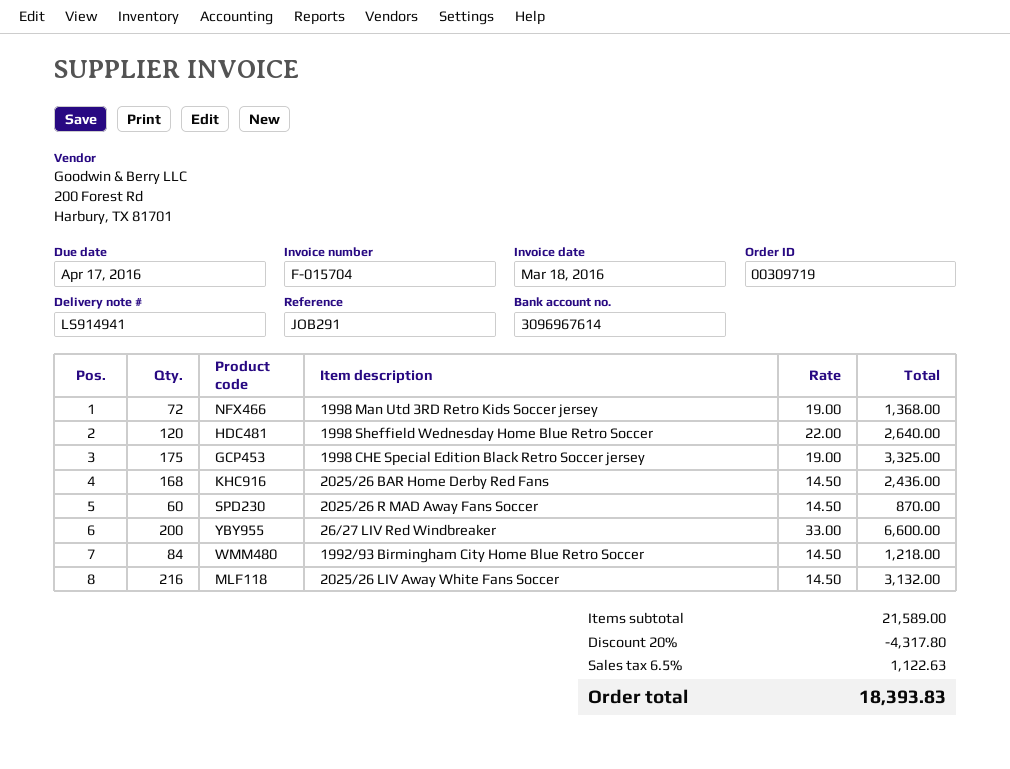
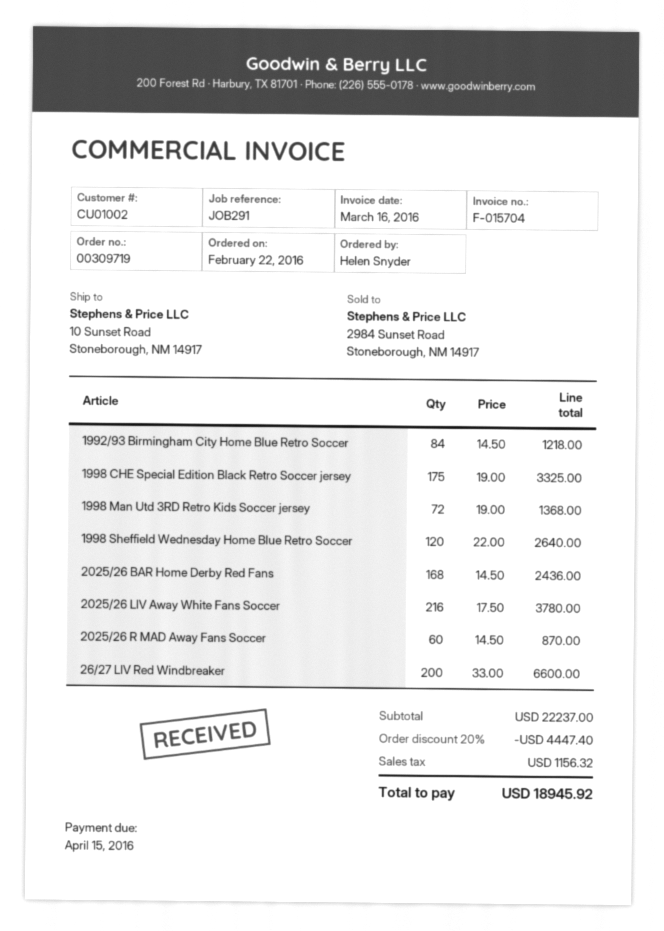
invoice date: 2016-03-18 -> 2016-03-16
due date: 2016-04-17 -> 2016-04-15
2025/26 LIV Away White Fans Soccer: 216 x 14.50 = 3132.00 -> 216 x 17.50 = 3780.00
subtotal: 21589.00 -> 22237.00
discount: 20% = 4317.80 -> 20% = 4447.40
tax: 1122.63 -> 1156.32
total: 18393.83 -> 18945.92

